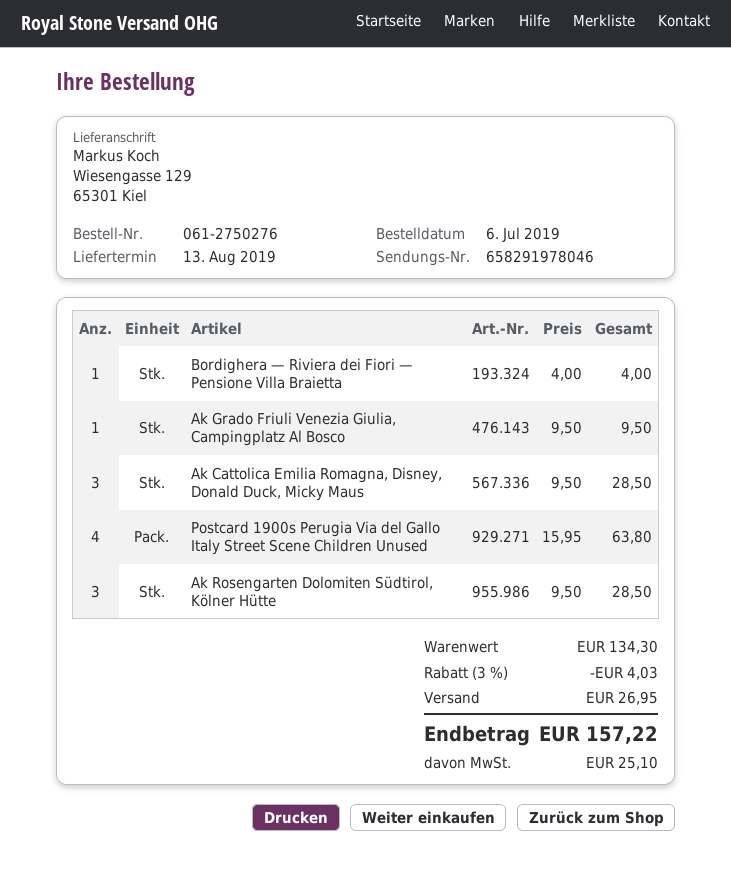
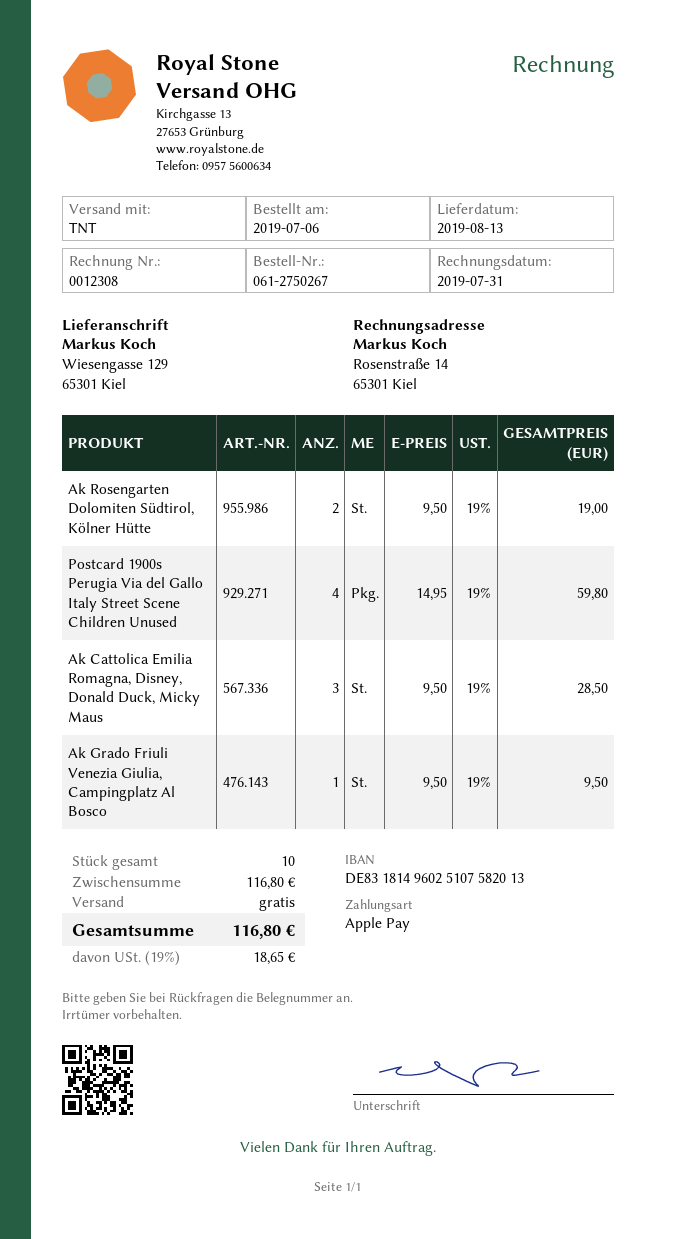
order number: 061-2750276 -> 061-2750267
Bordighera — Riviera dei Fiori — Pensione Villa Braietta: 1 x 4.00 = 4.00 -> none
Postcard 1900s Perugia Via del Gallo Italy Street Scene Children Unused: 4 x 15.95 = 63.80 -> 4 x 14.95 = 59.80
Ak Rosengarten Dolomiten Südtirol, Kölner Hütte: 3 x 9.50 = 28.50 -> 2 x 9.50 = 19.00
subtotal: 134.30 -> 116.80
discount: 3% = 4.03 -> none
shipping: 26.95 -> 0.00
tax: 25.10 -> 18.65
total: 157.22 -> 116.80

